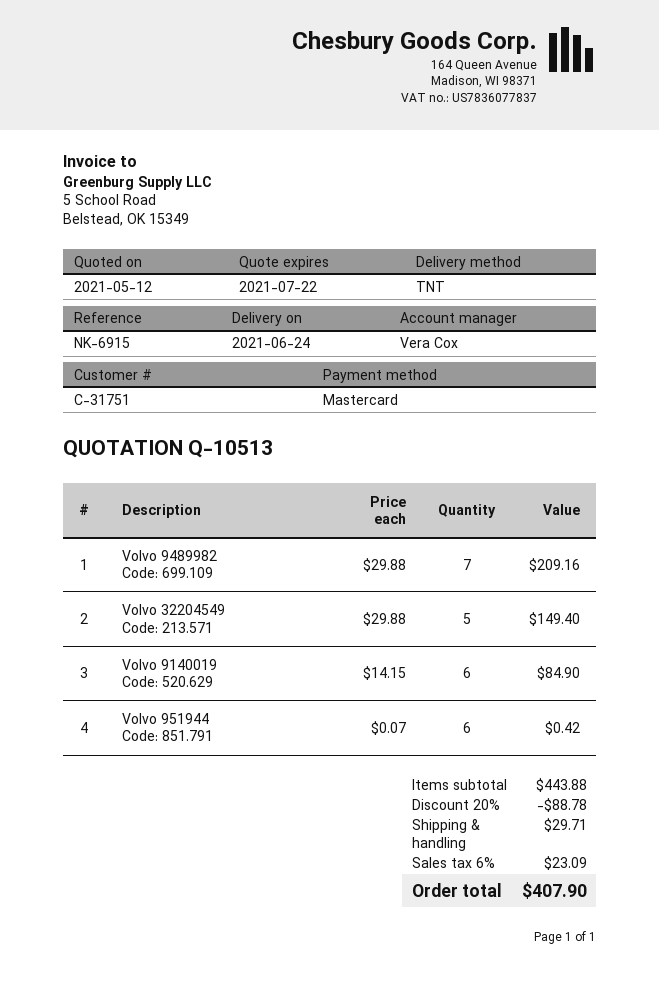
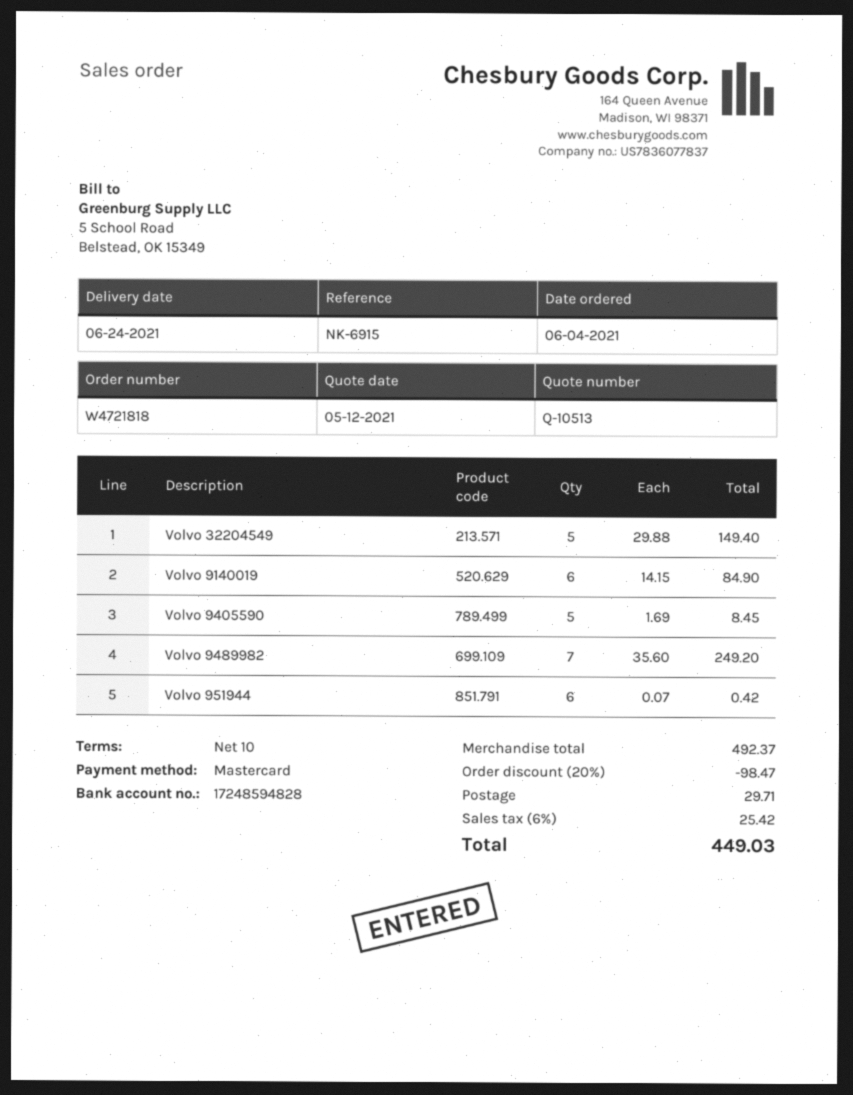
Volvo 9489982: 7 x 29.88 = 209.16 -> 7 x 35.60 = 249.20
Volvo 9405590: none -> 5 x 1.69 = 8.45
subtotal: 443.88 -> 492.37
discount: 20% = 88.78 -> 20% = 98.47
tax: 6% = 23.09 -> 6% = 25.42
total: 407.90 -> 449.03

